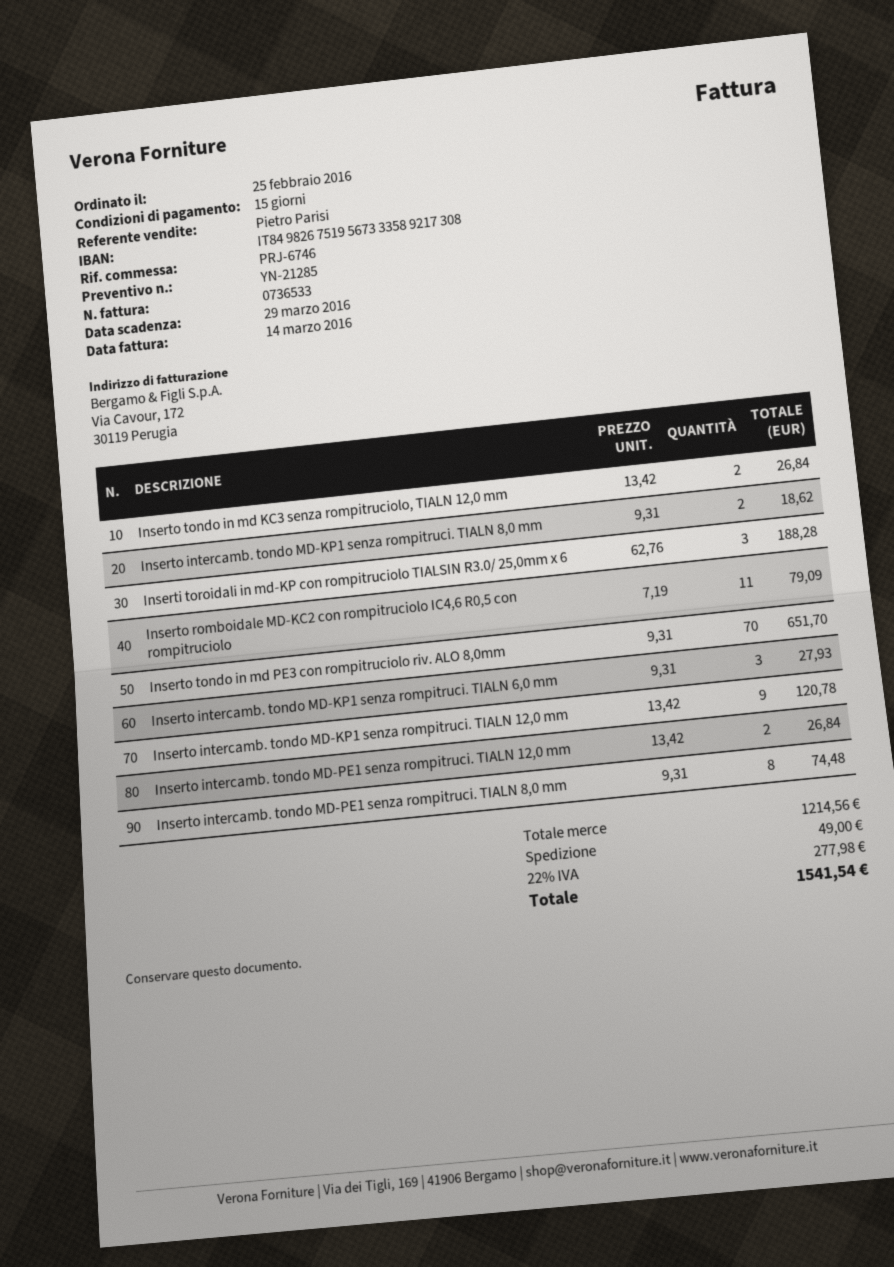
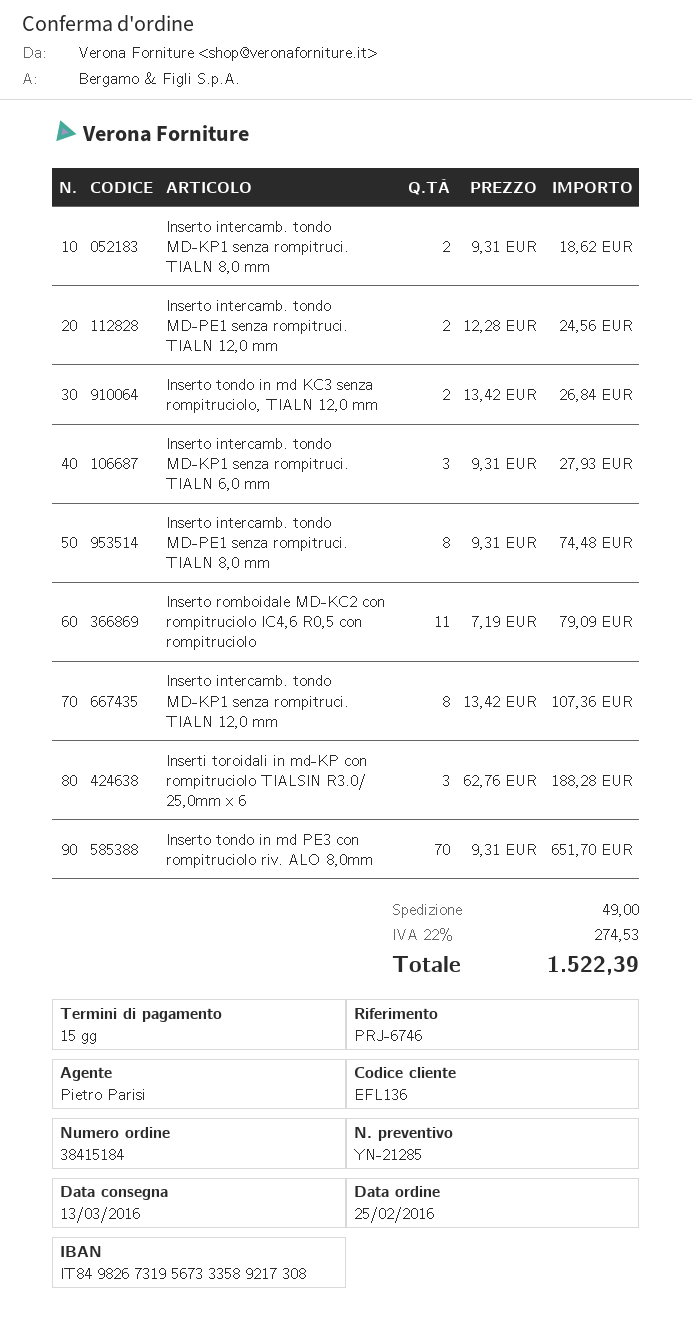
bank account: IT8498267519567333589217308 -> IT8498267319567333589217308
Inserto intercamb. tondo MD-KP1 senza rompitruci. TIALN 12,0 mm: 9 x 13.42 = 120.78 -> 8 x 13.42 = 107.36
Inserto intercamb. tondo MD-PE1 senza rompitruci. TIALN 12,0 mm: 2 x 13.42 = 26.84 -> 2 x 12.28 = 24.56
tax: 22% = 277.98 -> 22% = 274.53
total: 1541.54 -> 1522.39

